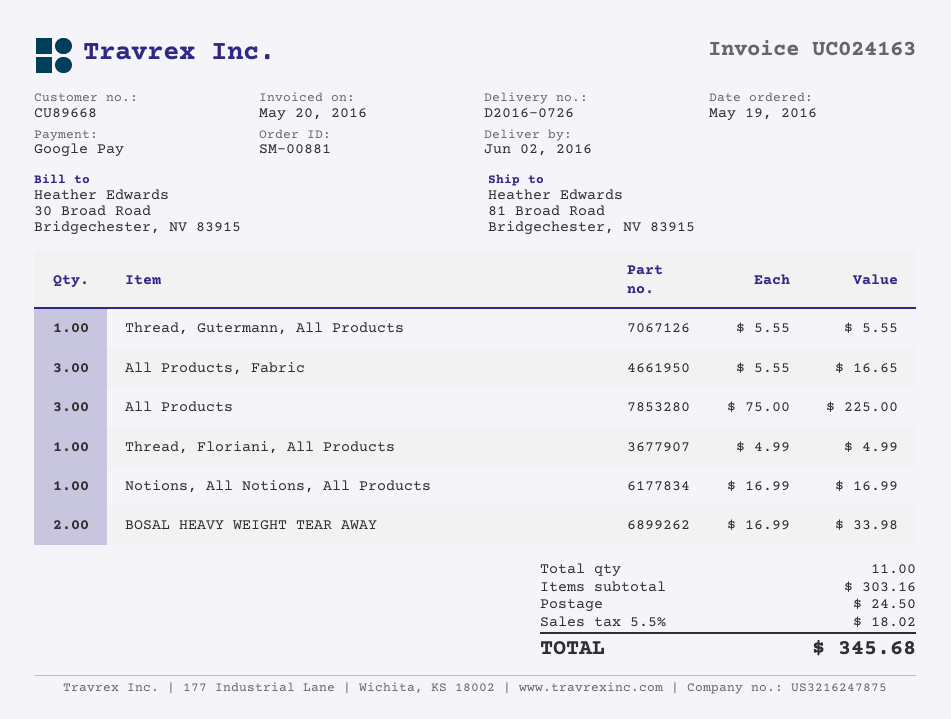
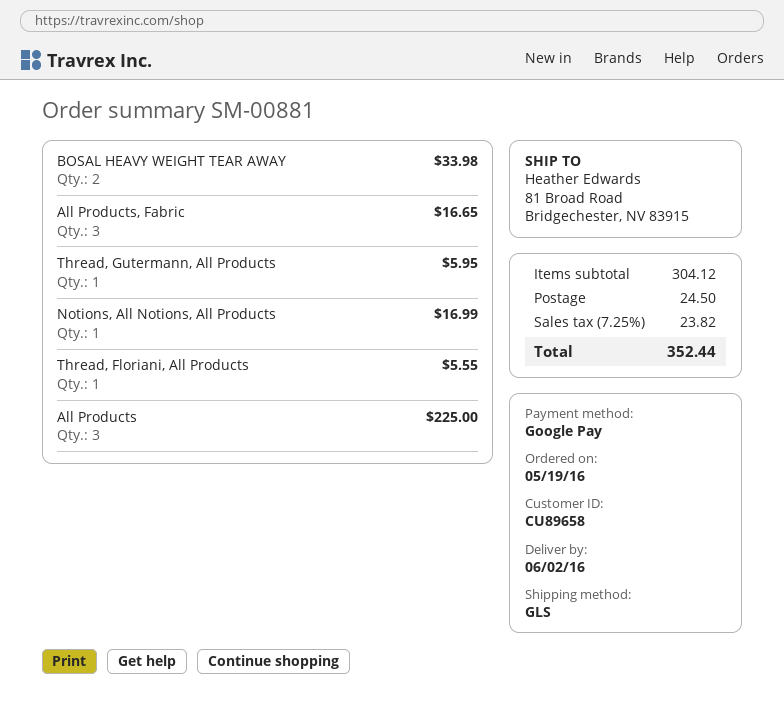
customer number: CU89668 -> CU89658
Thread, Gutermann, All Products: 1 for 5.55 -> 1 for 5.95
Thread, Floriani, All Products: 1 for 4.99 -> 1 for 5.55
subtotal: 303.16 -> 304.12
tax: 5.5% = 18.02 -> 7.25% = 23.82
total: 345.68 -> 352.44

